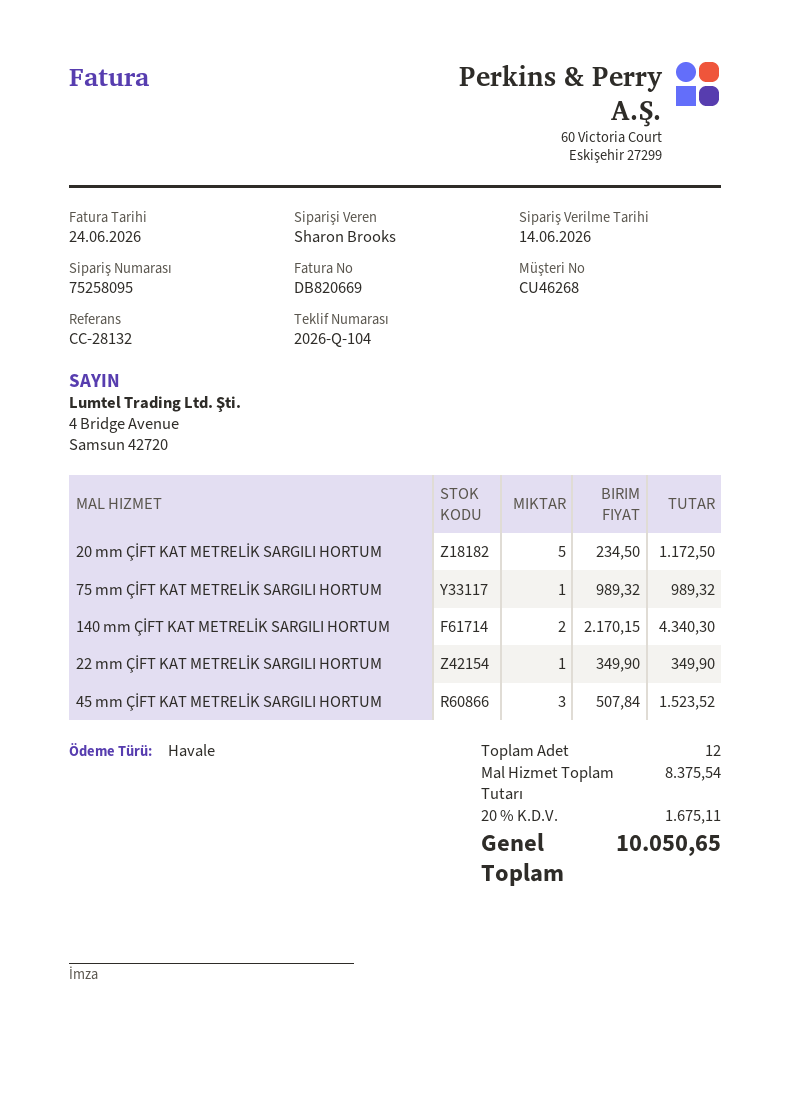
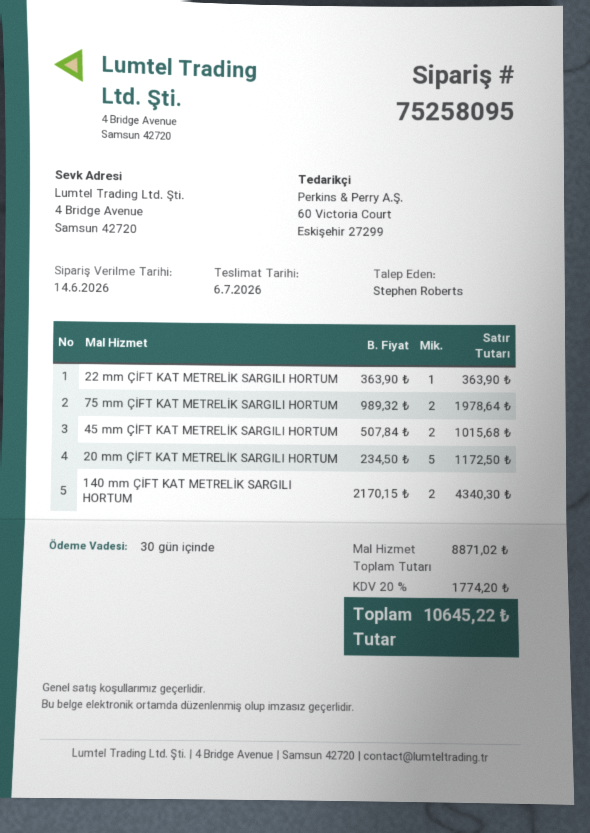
ordered by: Sharon Brooks -> Stephen Roberts
75 mm ÇİFT KAT METRELİK SARGILI HORTUM: 1 x 989.32 = 989.32 -> 2 x 989.32 = 1978.64
22 mm ÇİFT KAT METRELİK SARGILI HORTUM: 1 x 349.90 = 349.90 -> 1 x 363.90 = 363.90
45 mm ÇİFT KAT METRELİK SARGILI HORTUM: 3 x 507.84 = 1523.52 -> 2 x 507.84 = 1015.68
subtotal: 8375.54 -> 8871.02
tax: 20% = 1675.11 -> 20% = 1774.20
total: 10050.65 -> 10645.22

